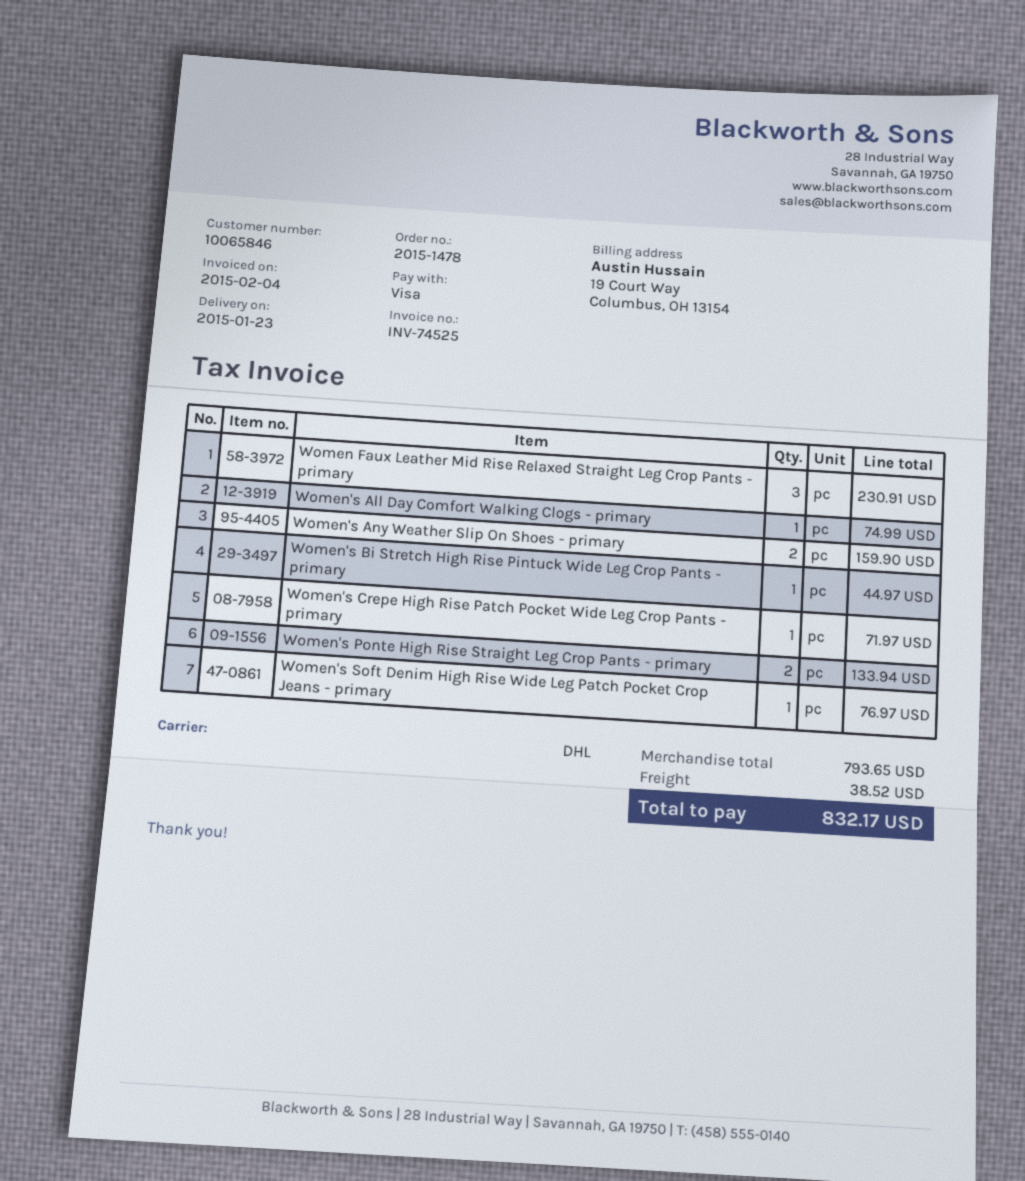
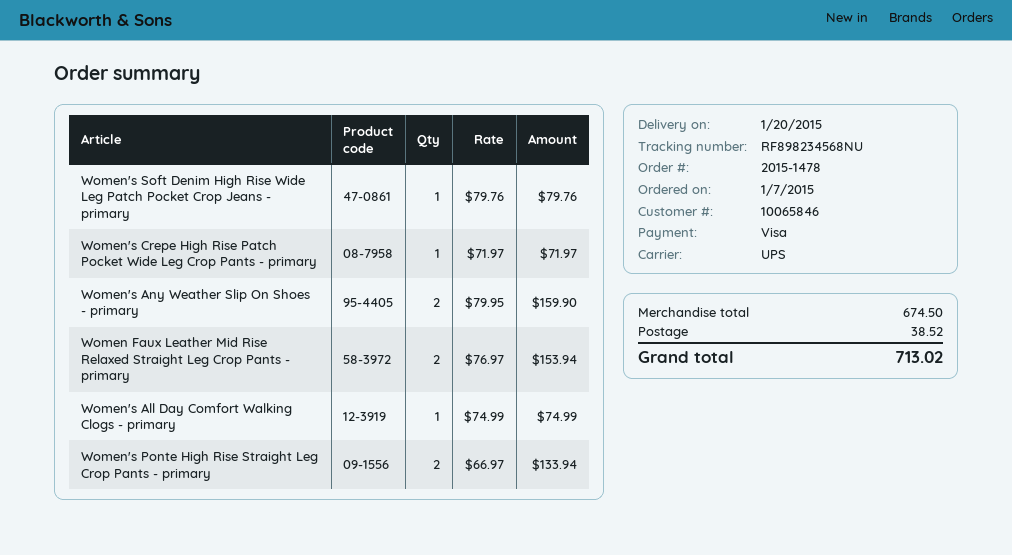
delivery date: 2015-01-23 -> 2015-01-20
shipping method: DHL -> UPS
Women Faux Leather Mid Rise Relaxed Straight Leg Crop Pants - primary: 3 for 230.91 -> 2 for 153.94
Women's Bi Stretch High Rise Pintuck Wide Leg Crop Pants - primary: 1 for 44.97 -> none
Women's Soft Denim High Rise Wide Leg Patch Pocket Crop Jeans - primary: 1 for 76.97 -> 1 for 79.76
subtotal: 793.65 -> 674.50
total: 832.17 -> 713.02

